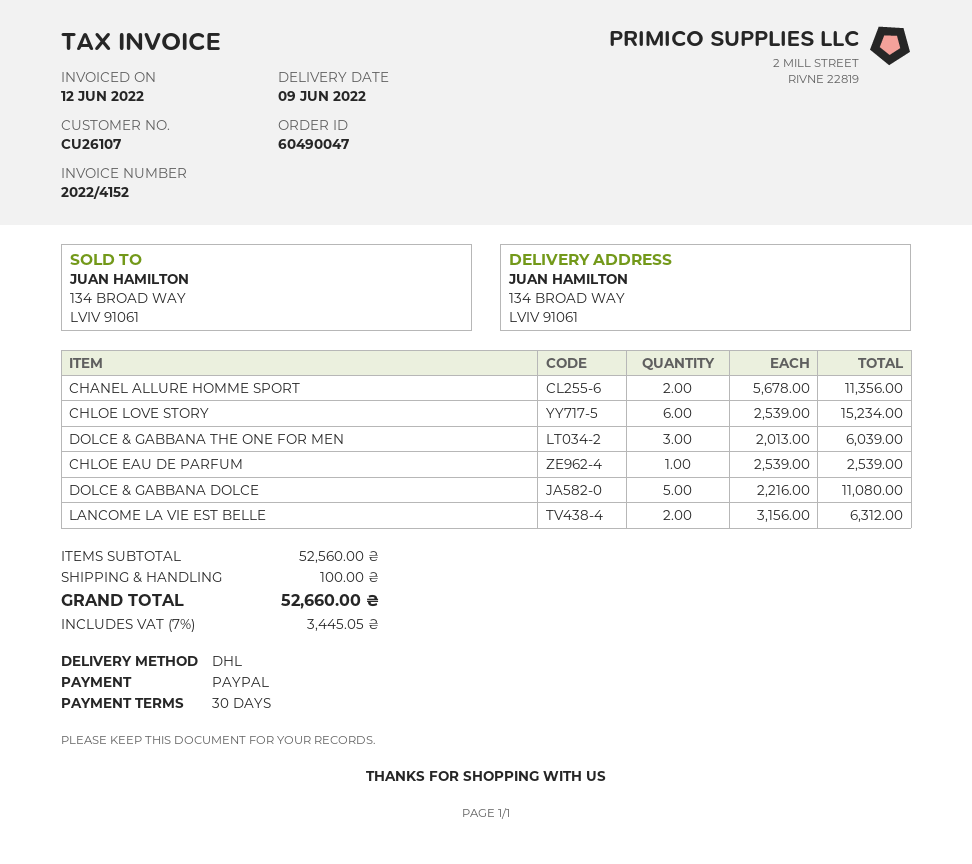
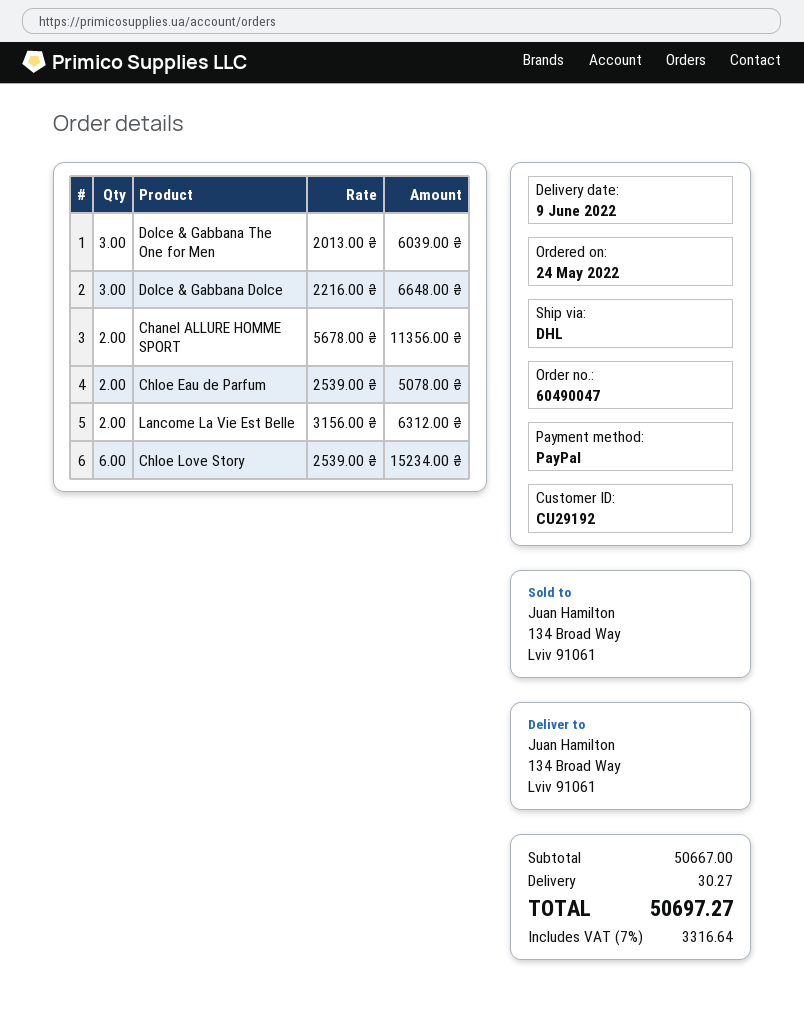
customer number: CU26107 -> CU29192
CHLOE EAU DE PARFUM: 1 x 2539.00 = 2539.00 -> 2 x 2539.00 = 5078.00
DOLCE & GABBANA DOLCE: 5 x 2216.00 = 11080.00 -> 3 x 2216.00 = 6648.00
subtotal: 52560.00 -> 50667.00
shipping: 100.00 -> 30.27
tax: 7% = 3445.05 -> 7% = 3316.64
total: 52660.00 -> 50697.27

